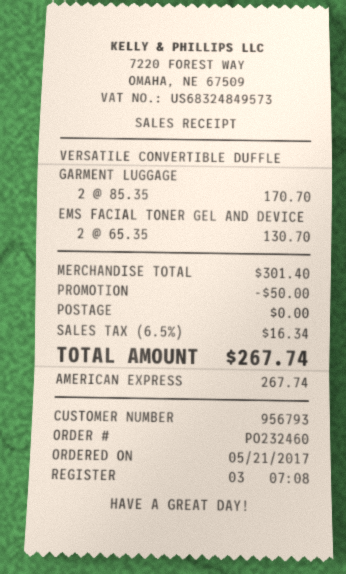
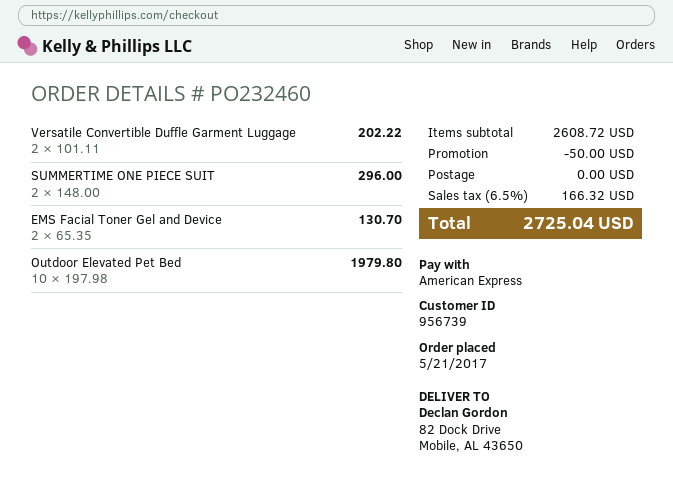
customer number: 956793 -> 956739
VERSATILE CONVERTIBLE DUFFLE GARMENT LUGGAGE: 2 x 85.35 = 170.70 -> 2 x 101.11 = 202.22
SUMMERTIME ONE PIECE SUIT: none -> 2 x 148.00 = 296.00
Outdoor Elevated Pet Bed: none -> 10 x 197.98 = 1979.80
subtotal: 301.40 -> 2608.72
tax: 6.5% = 16.34 -> 6.5% = 166.32
total: 267.74 -> 2725.04

